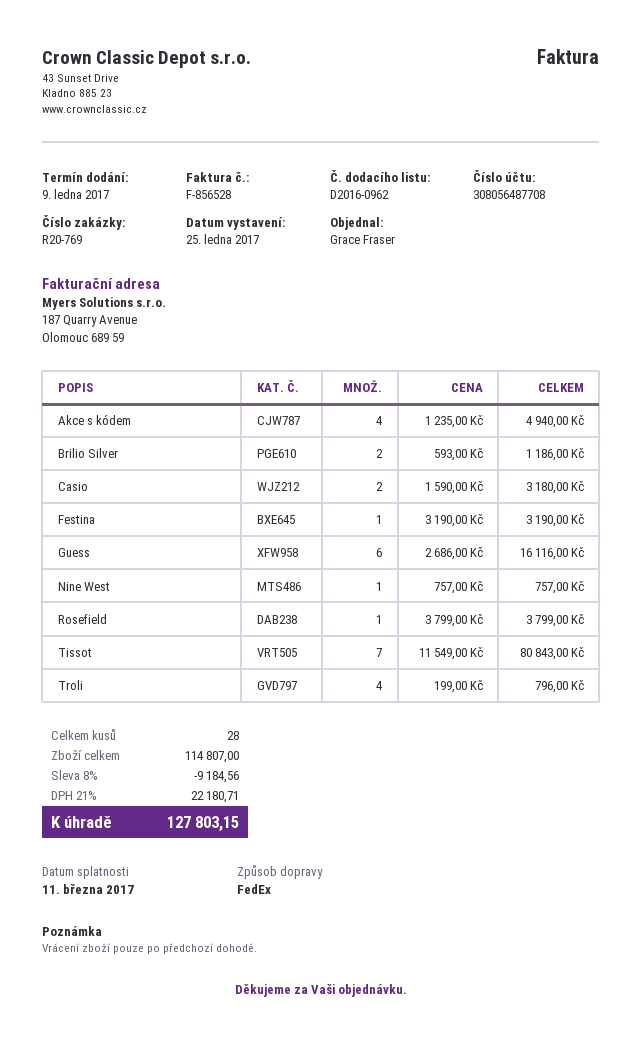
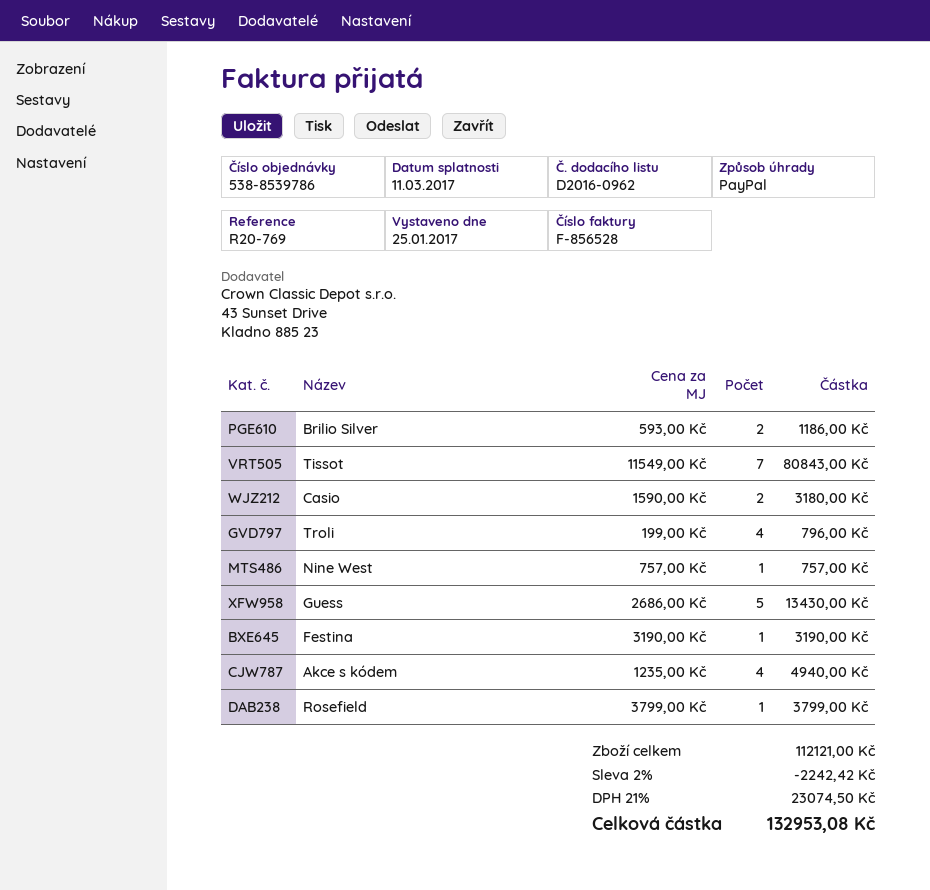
Guess: 6 x 2686.00 = 16116.00 -> 5 x 2686.00 = 13430.00
subtotal: 114807.00 -> 112121.00
discount: 8% = 9184.56 -> 2% = 2242.42
tax: 21% = 22180.71 -> 21% = 23074.50
total: 127803.15 -> 132953.08

